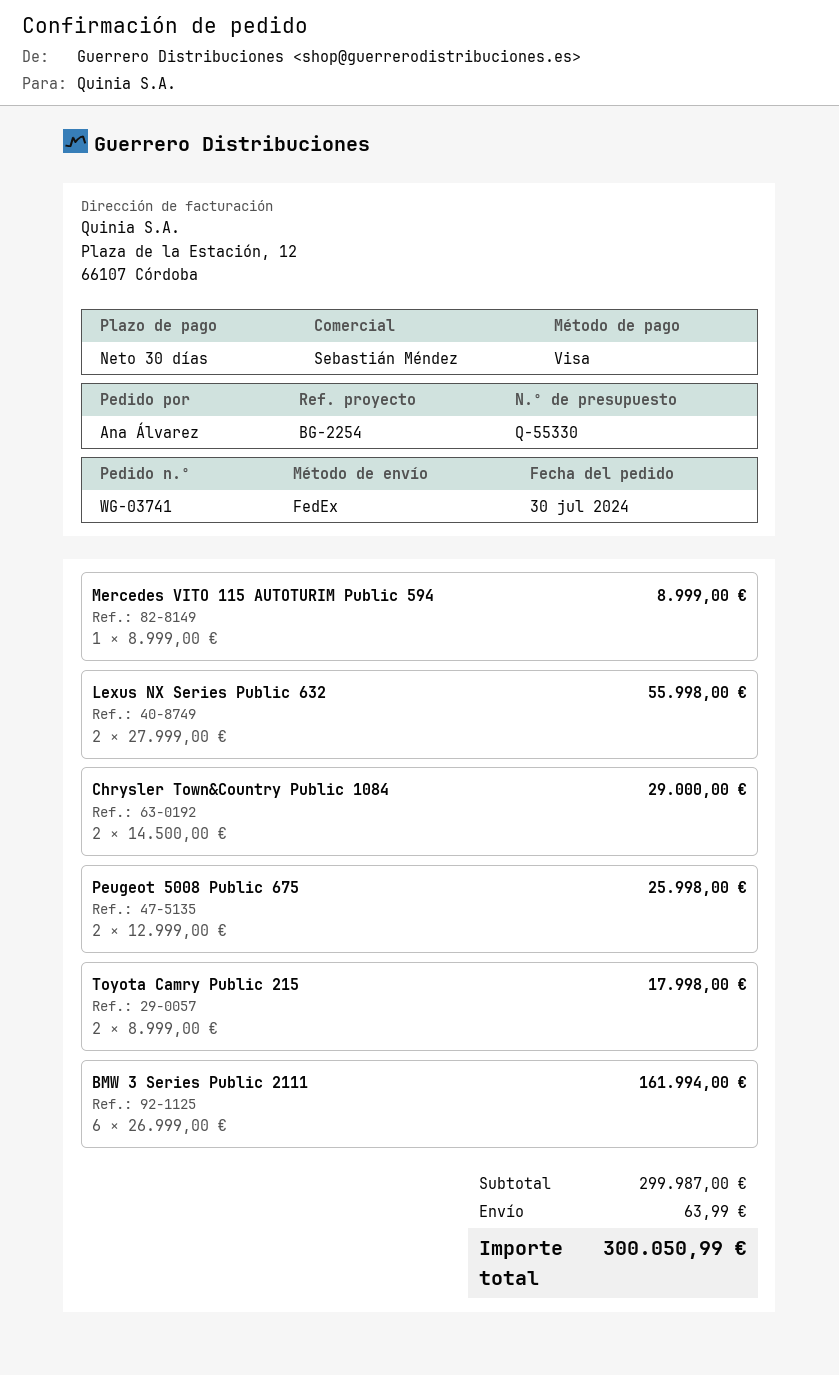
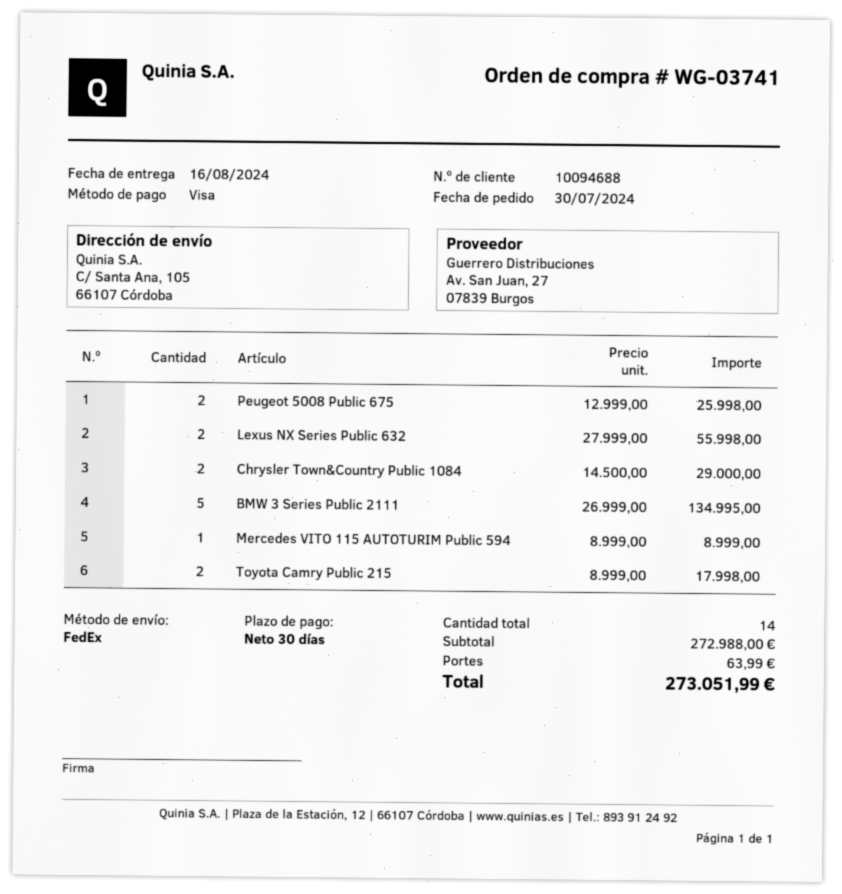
BMW 3 Series Public 2111: 6 x 26999.00 = 161994.00 -> 5 x 26999.00 = 134995.00
subtotal: 299987.00 -> 272988.00
total: 300050.99 -> 273051.99

